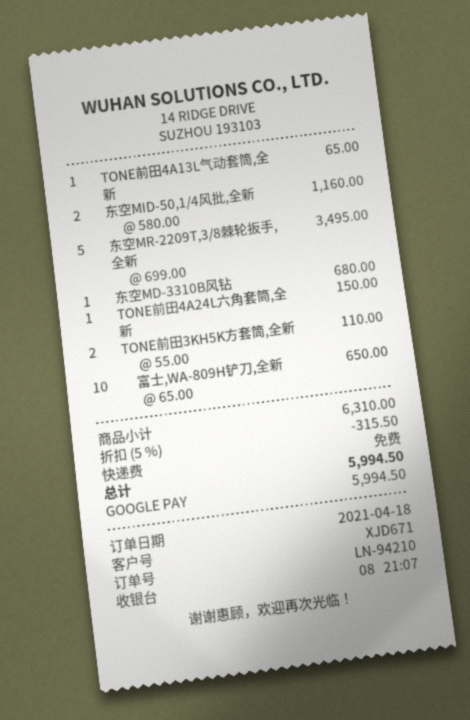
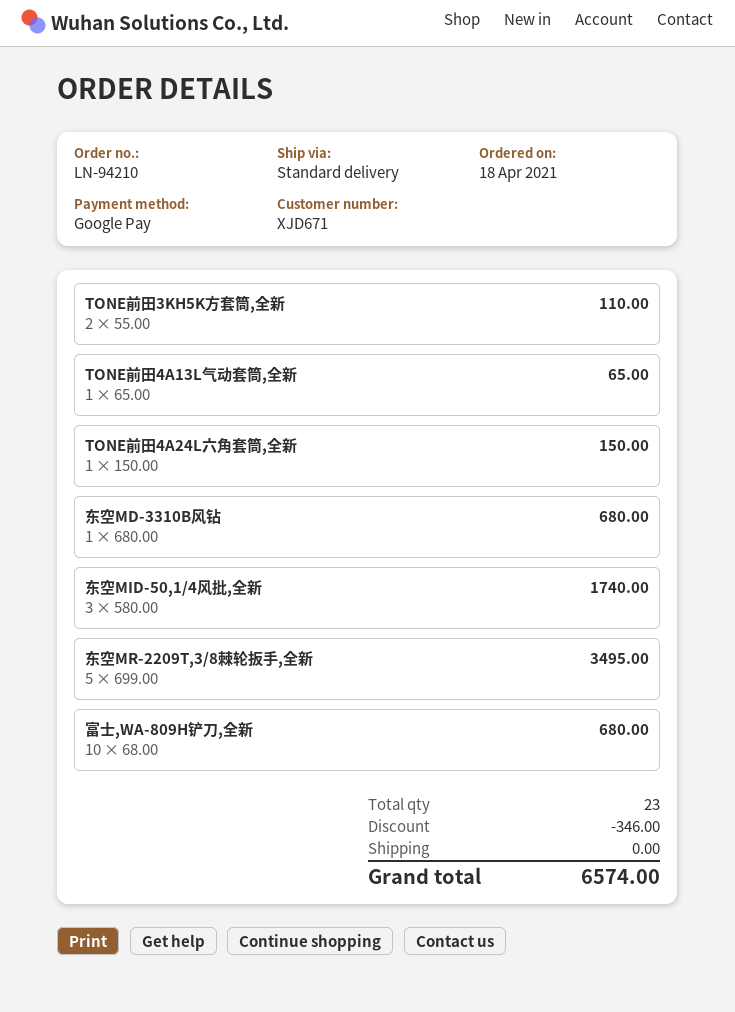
东空MID-50,1/4风批,全新: 2 x 580.00 = 1160.00 -> 3 x 580.00 = 1740.00
富士,WA-809H铲刀,全新: 10 x 65.00 = 650.00 -> 10 x 68.00 = 680.00
discount: 315.50 -> 346.00
total: 5994.50 -> 6574.00

